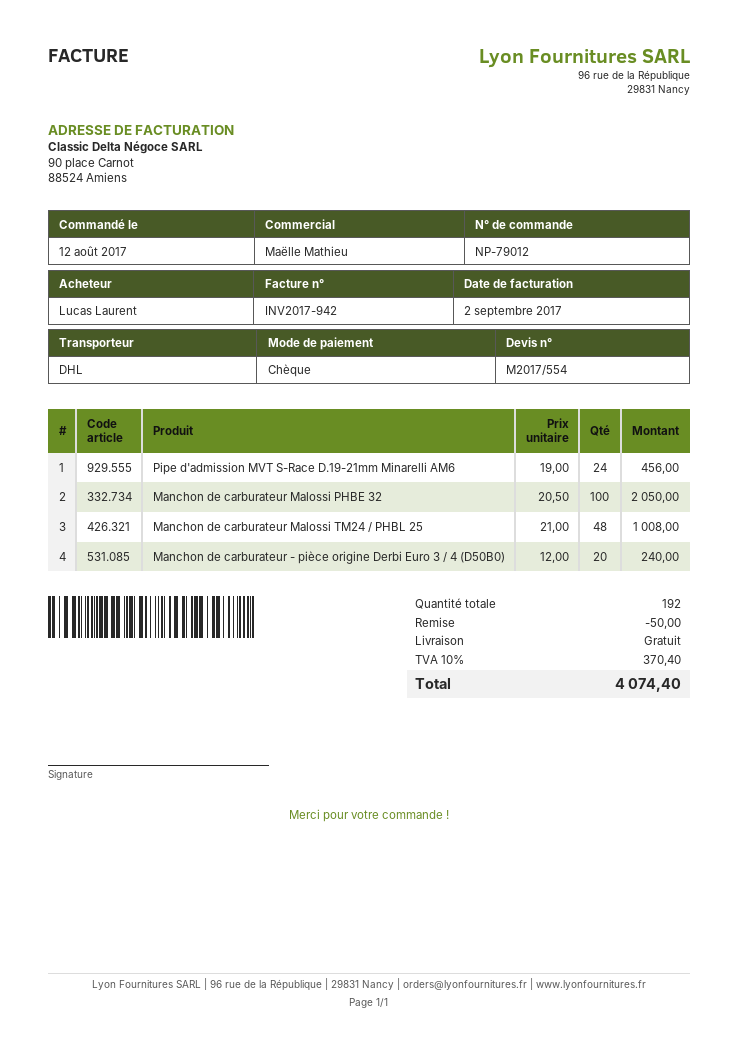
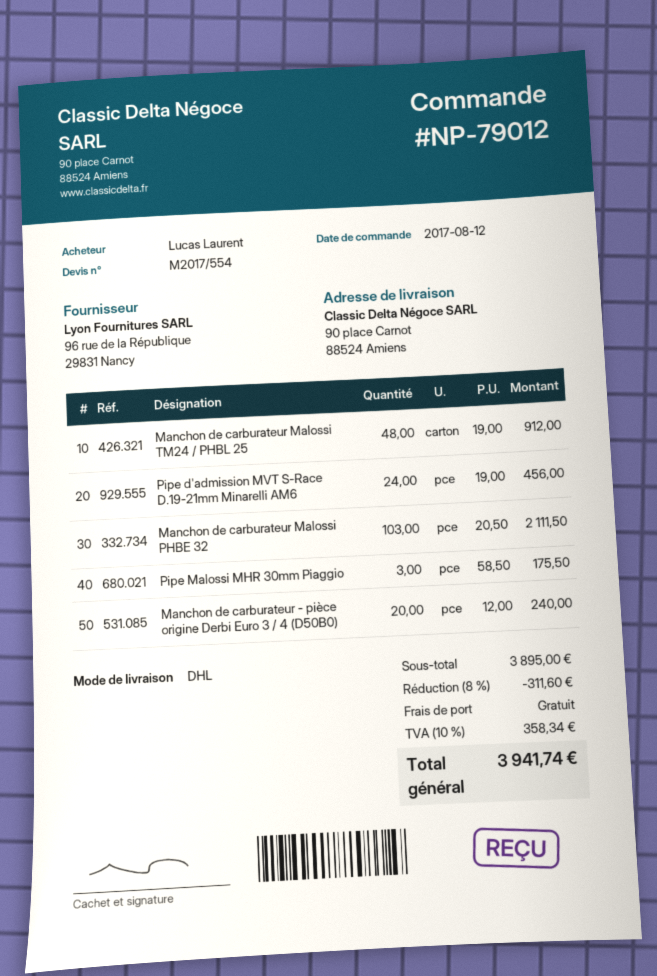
Manchon de carburateur Malossi PHBE 32: 100 x 20.50 = 2050.00 -> 103 x 20.50 = 2111.50
Manchon de carburateur Malossi TM24 / PHBL 25: 48 x 21.00 = 1008.00 -> 48 x 19.00 = 912.00
Pipe Malossi MHR 30mm Piaggio: none -> 3 x 58.50 = 175.50
discount: 50.00 -> 311.60
tax: 10% = 370.40 -> 10% = 358.34
total: 4074.40 -> 3941.74

